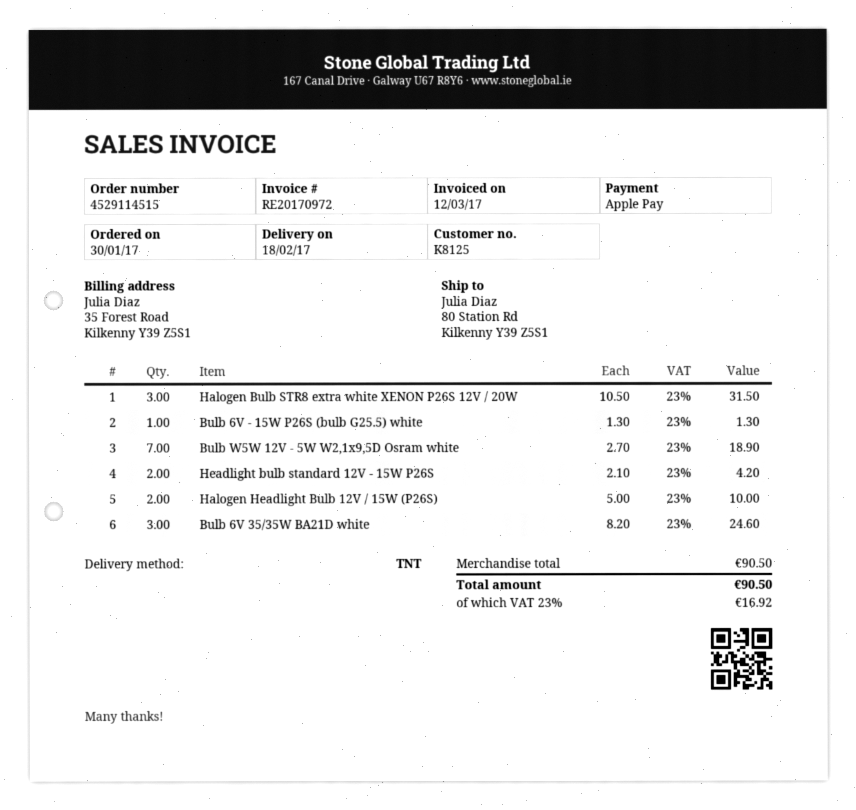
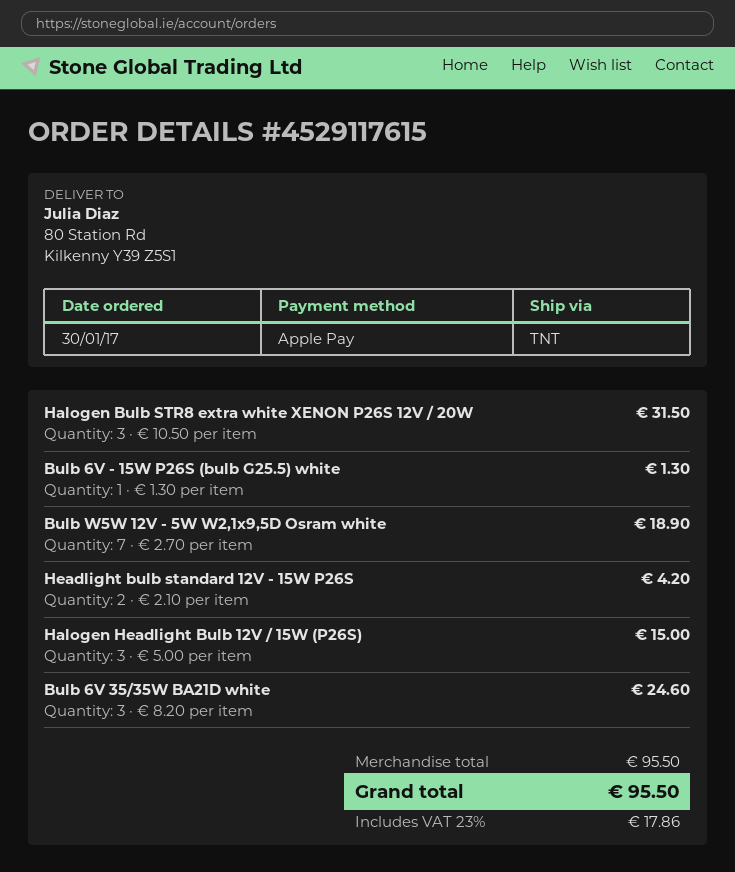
order number: 4529114515 -> 4529117615
Halogen Headlight Bulb 12V / 15W (P26S): 2 x 5.00 = 10.00 -> 3 x 5.00 = 15.00
subtotal: 90.50 -> 95.50
tax: 23% = 16.92 -> 23% = 17.86
total: 90.50 -> 95.50

